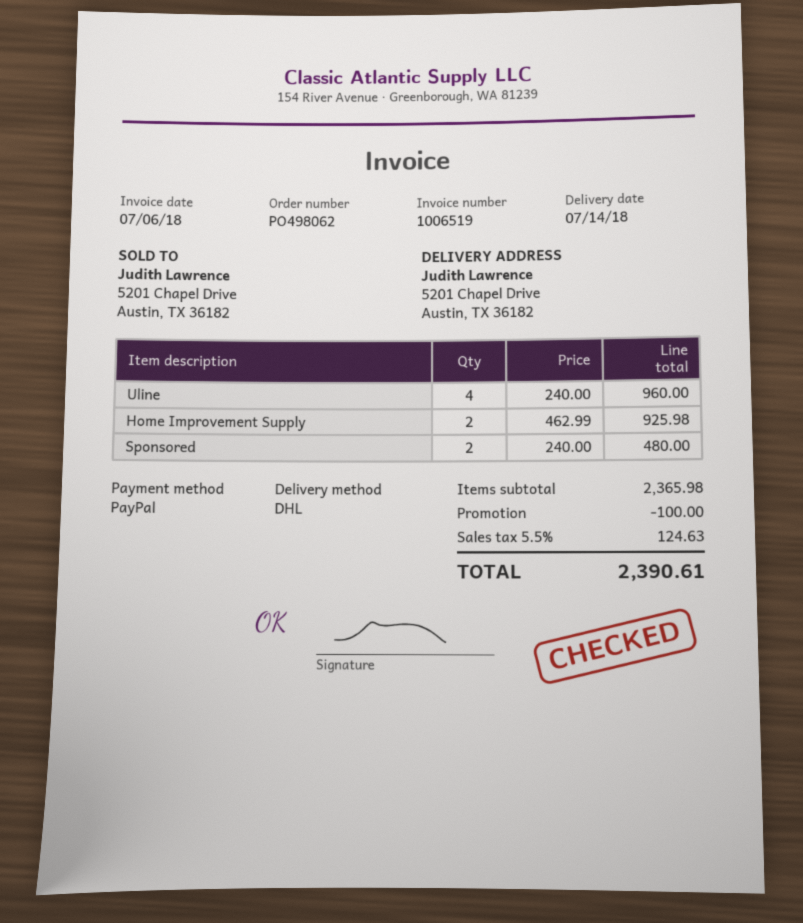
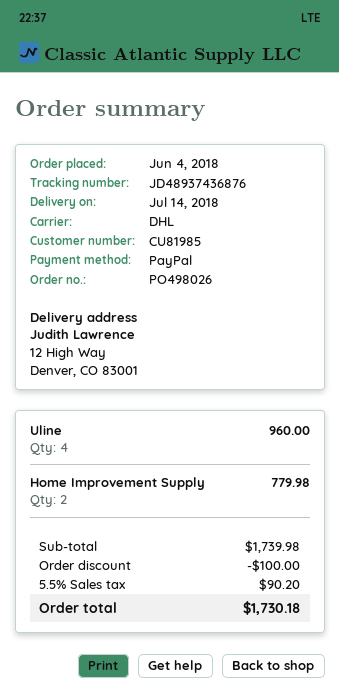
order number: PO498062 -> PO498026
ship to: 5201 Chapel Drive, Austin, TX 36182 -> 12 High Way, Denver, CO 83001
Home Improvement Supply: 2 for 925.98 -> 2 for 779.98
Sponsored: 2 for 480.00 -> none
subtotal: 2365.98 -> 1739.98
tax: 5.5% = 124.63 -> 5.5% = 90.20
total: 2390.61 -> 1730.18

